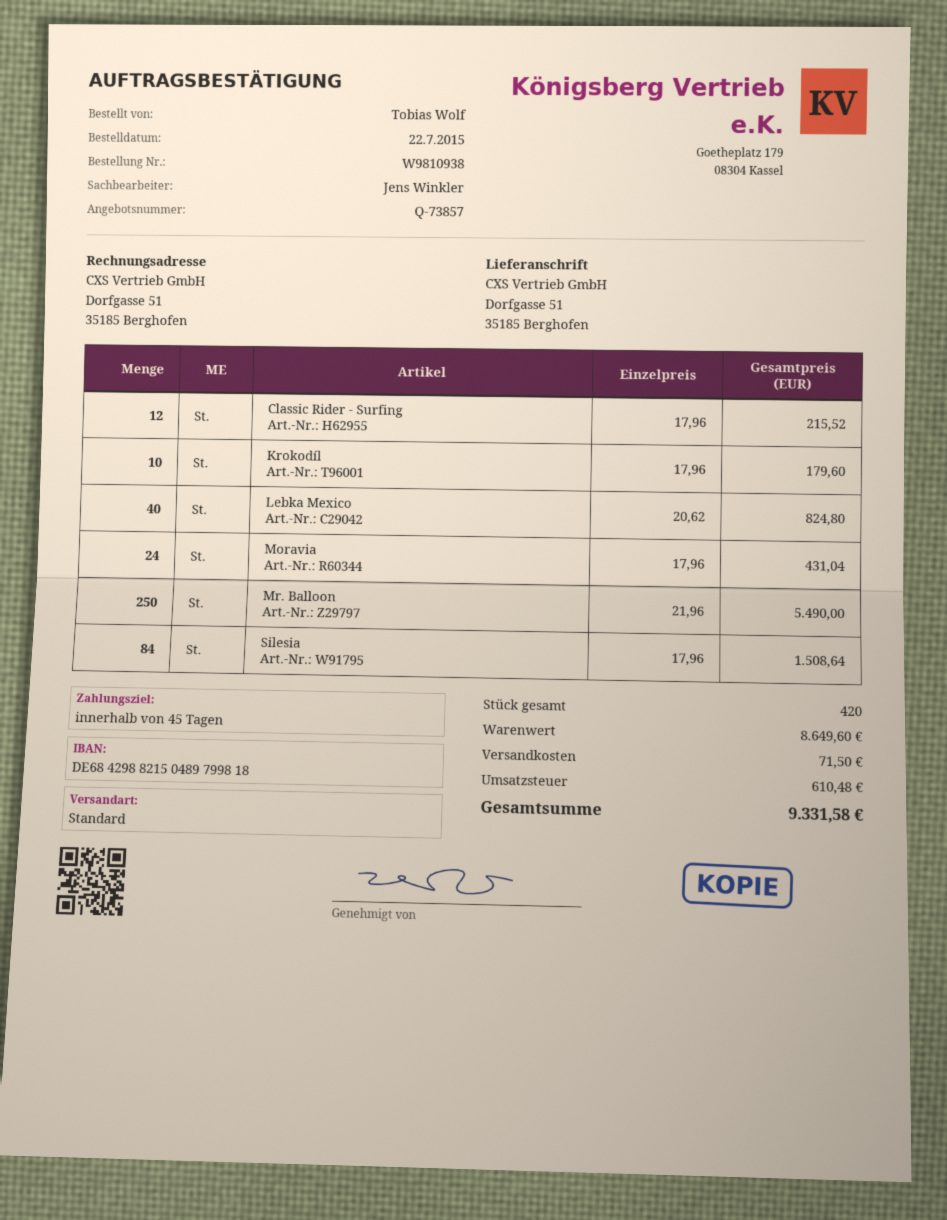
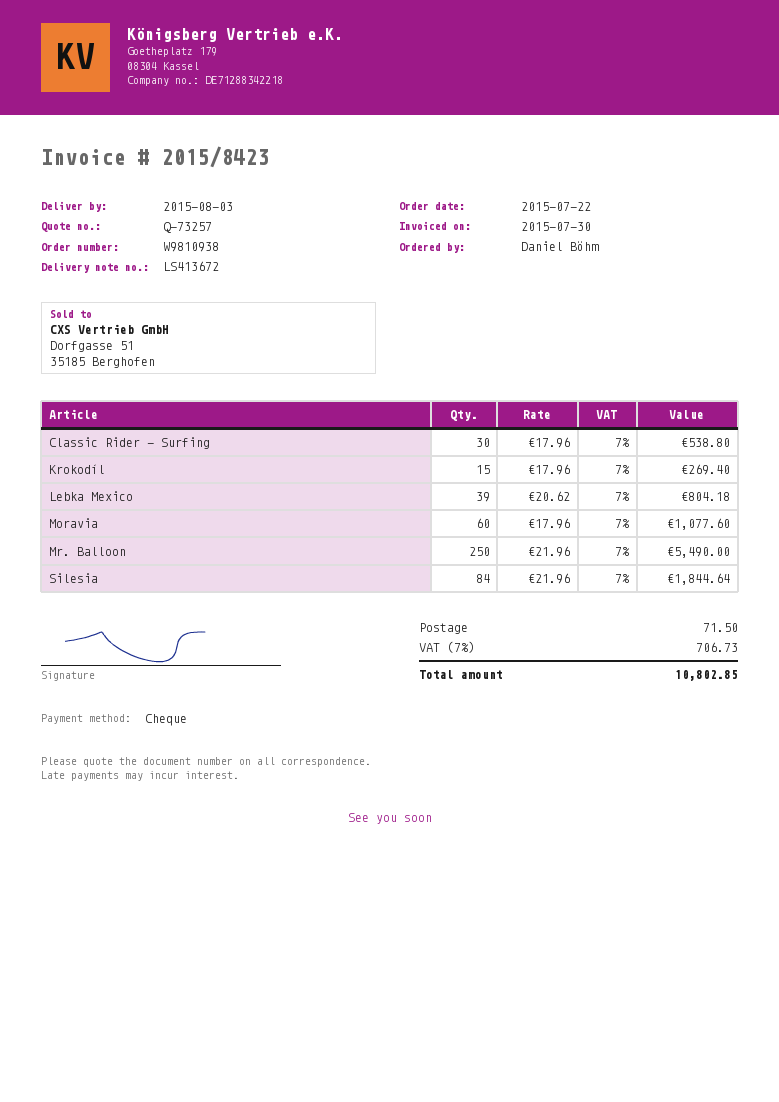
quote number: Q-73857 -> Q-73257
ordered by: Tobias Wolf -> Daniel Böhm
Classic Rider - Surfing: 12 x 17.96 = 215.52 -> 30 x 17.96 = 538.80
Krokodíl: 10 x 17.96 = 179.60 -> 15 x 17.96 = 269.40
Lebka Mexico: 40 x 20.62 = 824.80 -> 39 x 20.62 = 804.18
Moravia: 24 x 17.96 = 431.04 -> 60 x 17.96 = 1077.60
Silesia: 84 x 17.96 = 1508.64 -> 84 x 21.96 = 1844.64
tax: 610.48 -> 706.73
total: 9331.58 -> 10802.85

